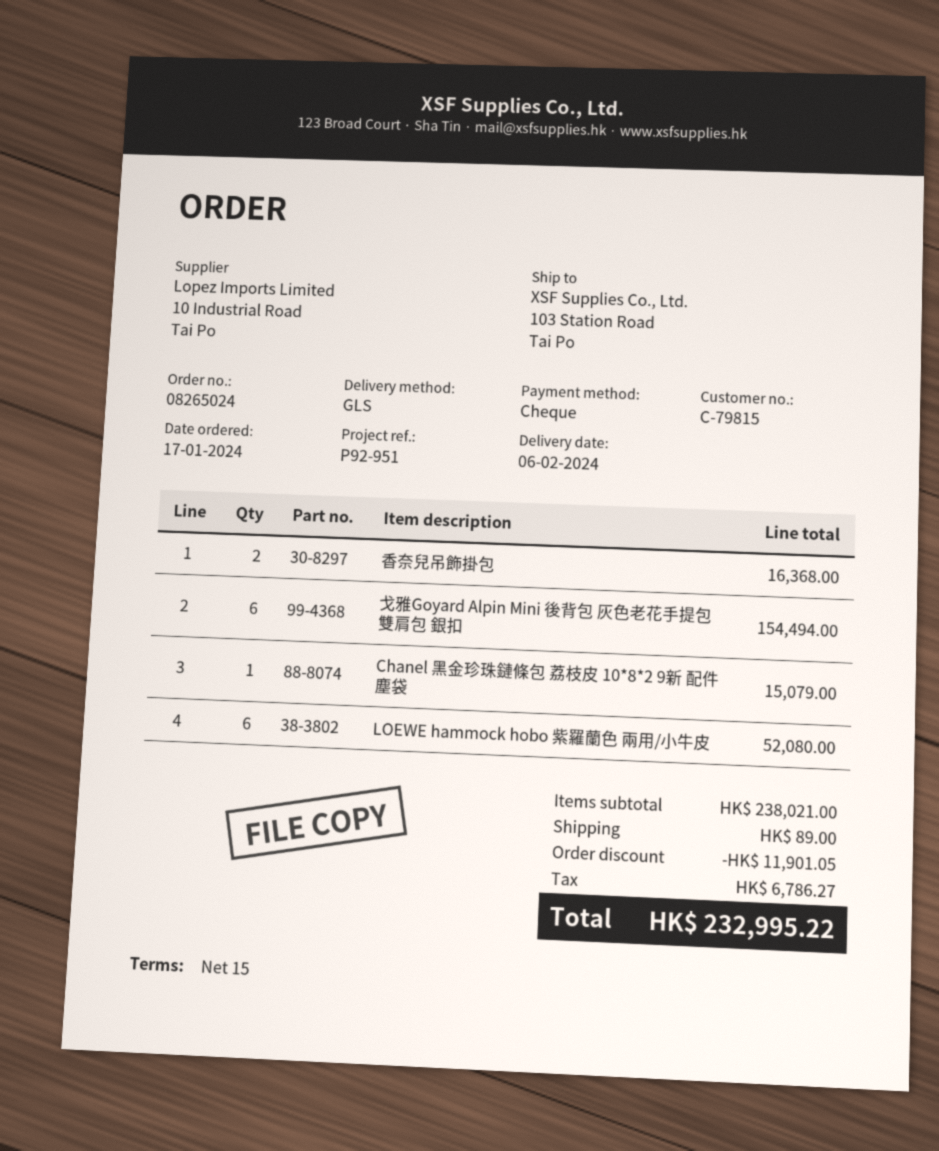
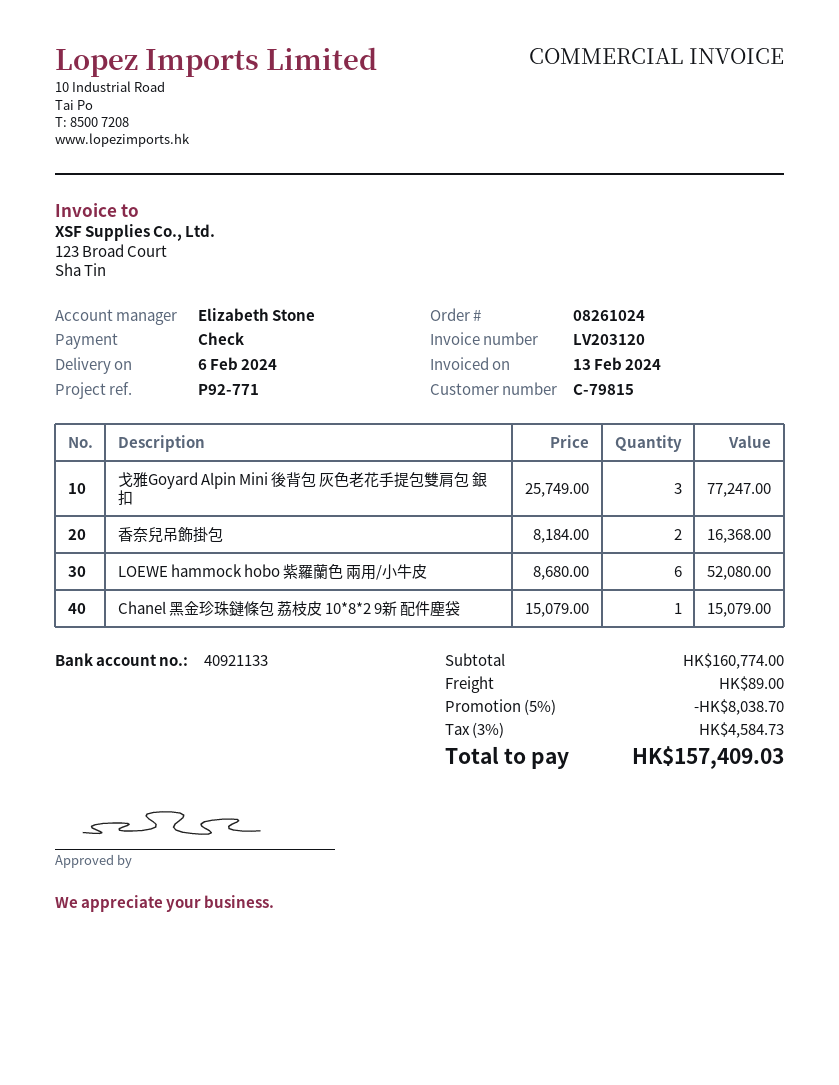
order number: 08265024 -> 08261024
reference: P92-951 -> P92-771
戈雅Goyard Alpin Mini 後背包 灰色老花手提包雙肩包 銀扣: 6 for 154494.00 -> 3 for 77247.00
subtotal: 238021.00 -> 160774.00
discount: 11901.05 -> 8038.70
tax: 6786.27 -> 4584.73
total: 232995.22 -> 157409.03

